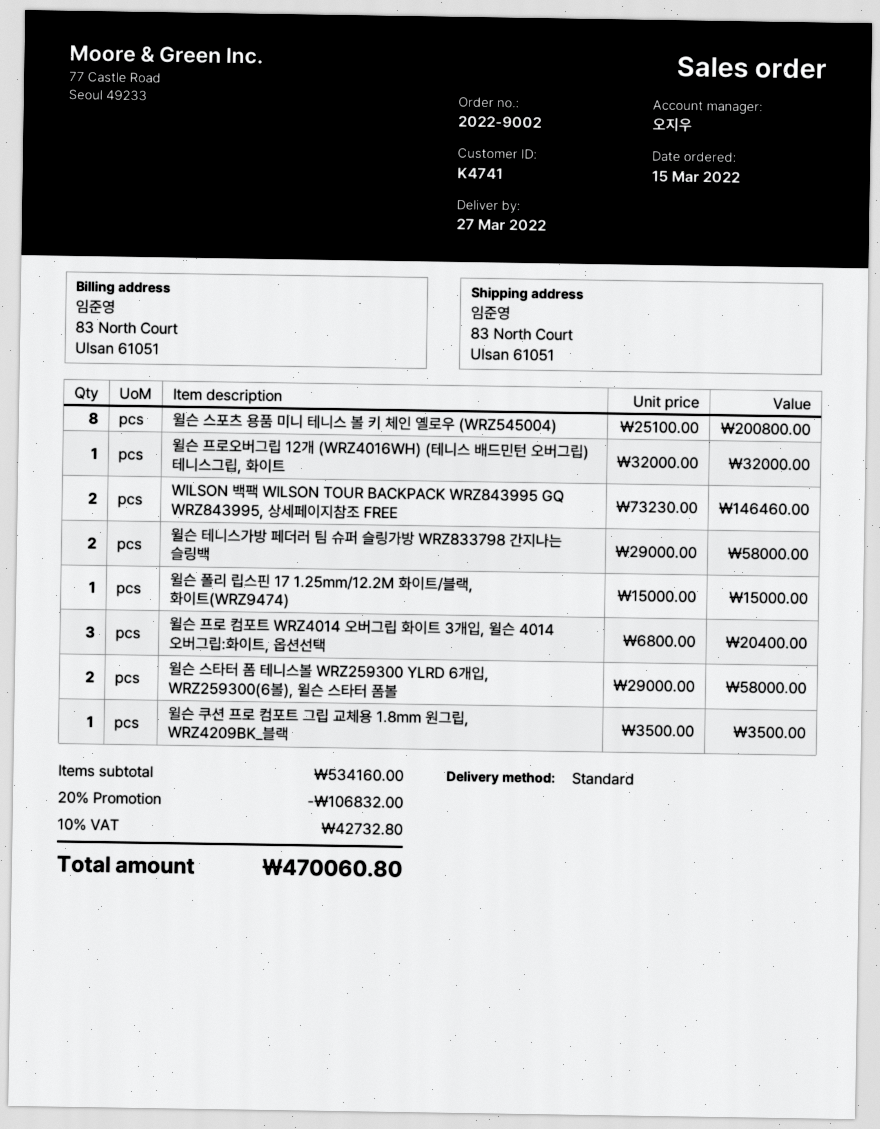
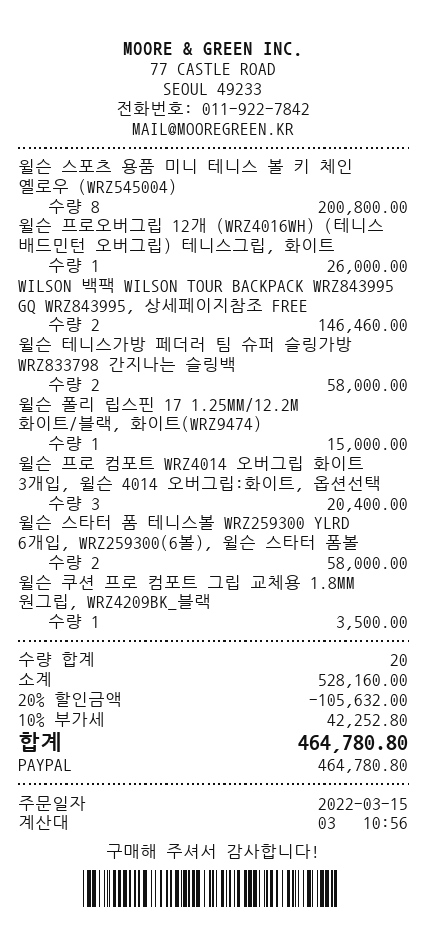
윌슨 프로오버그립 12개 (WRZ4016WH) (테니스 배드민턴 오버그립) 테니스그립, 화이트: 1 for 32000.00 -> 1 for 26000.00
subtotal: 534160.00 -> 528160.00
discount: 20% = 106832.00 -> 20% = 105632.00
tax: 10% = 42732.80 -> 10% = 42252.80
total: 470060.80 -> 464780.80

